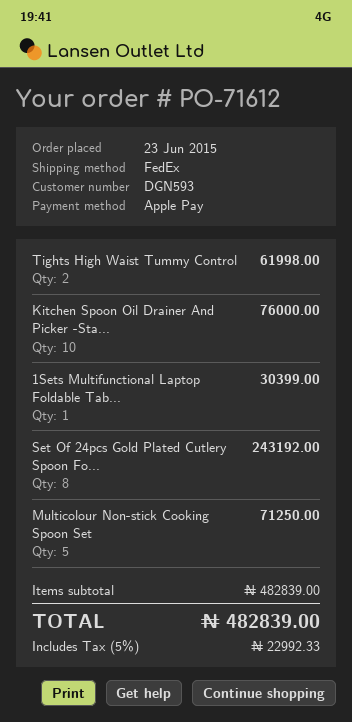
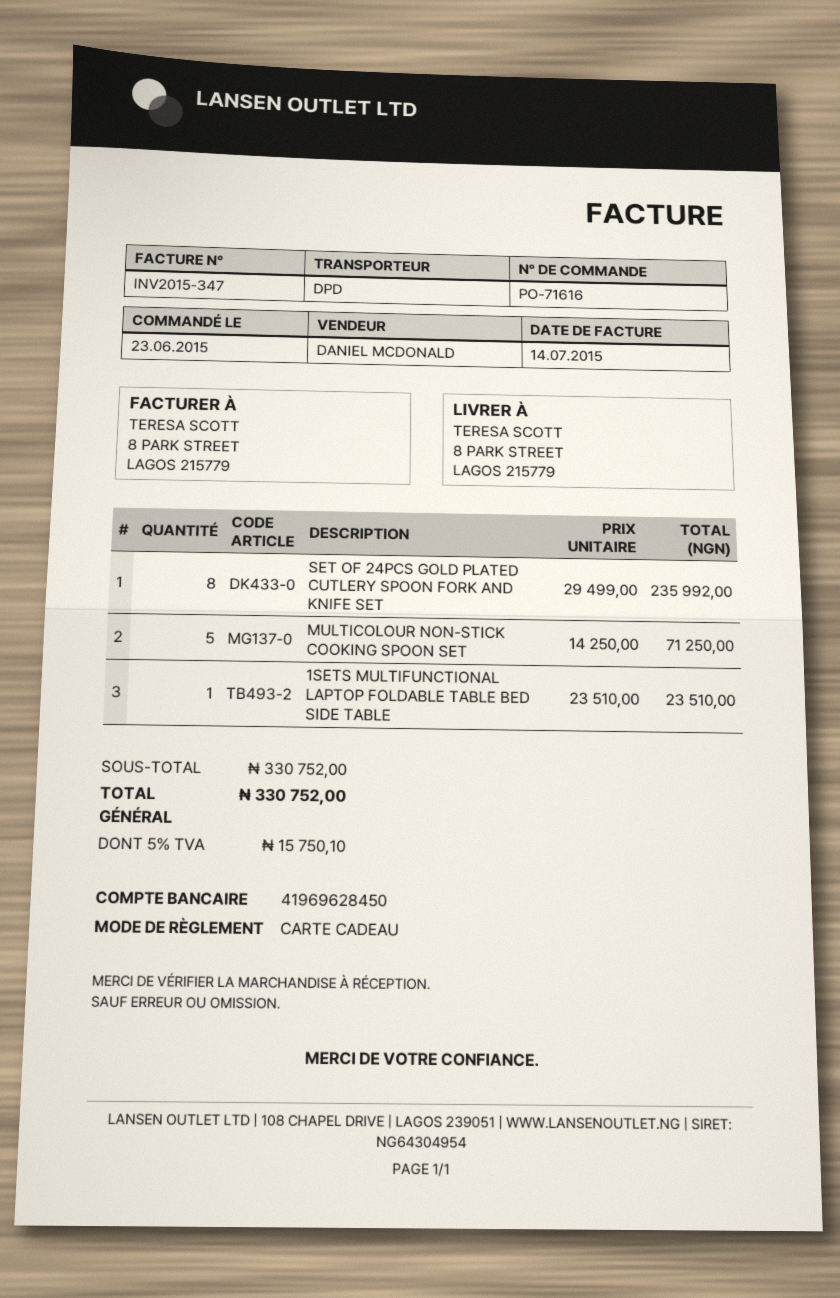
order number: PO-71612 -> PO-71616
payment method: Apple Pay -> gift card
shipping method: FedEx -> DPD
Tights High Waist Tummy Control: 2 for 61998.00 -> none
Kitchen Spoon Oil Drainer And Picker -Sta...: 10 for 76000.00 -> none
1Sets Multifunctional Laptop Foldable Tab...: 1 for 30399.00 -> 1 for 23510.00
Set Of 24pcs Gold Plated Cutlery Spoon Fo...: 8 for 243192.00 -> 8 for 235992.00
subtotal: 482839.00 -> 330752.00
tax: 5% = 22992.33 -> 5% = 15750.10
total: 482839.00 -> 330752.00

